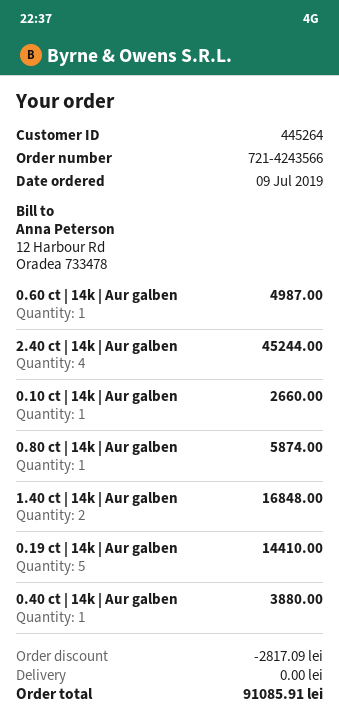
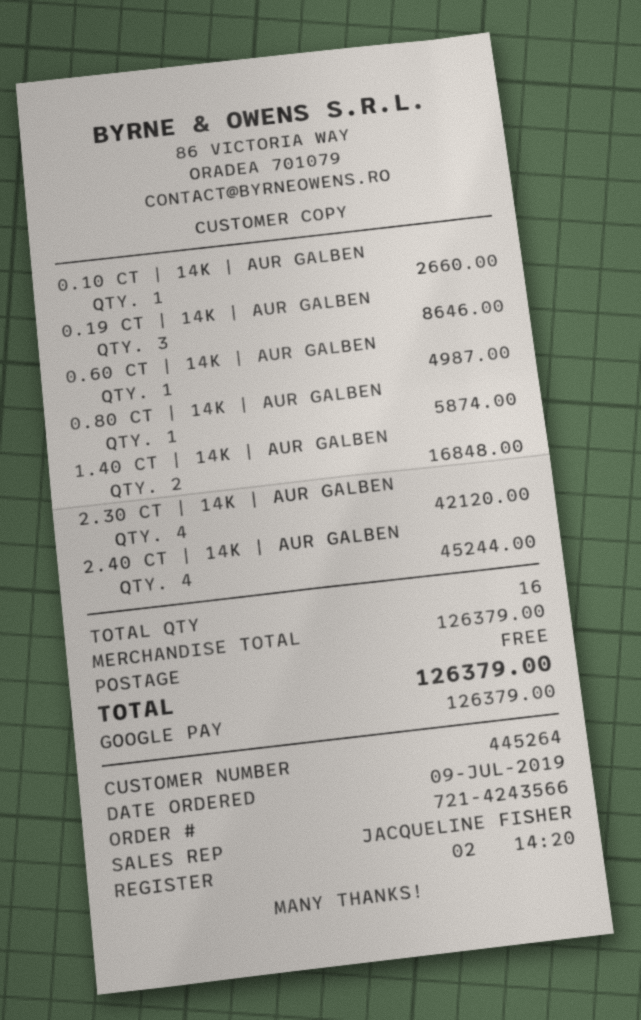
0.19 ct | 14k | Aur galben: 5 for 14410.00 -> 3 for 8646.00
0.40 ct | 14k | Aur galben: 1 for 3880.00 -> none
2.30 CT | 14K | AUR GALBEN: none -> 4 for 42120.00
discount: 2817.09 -> none
total: 91085.91 -> 126379.00

